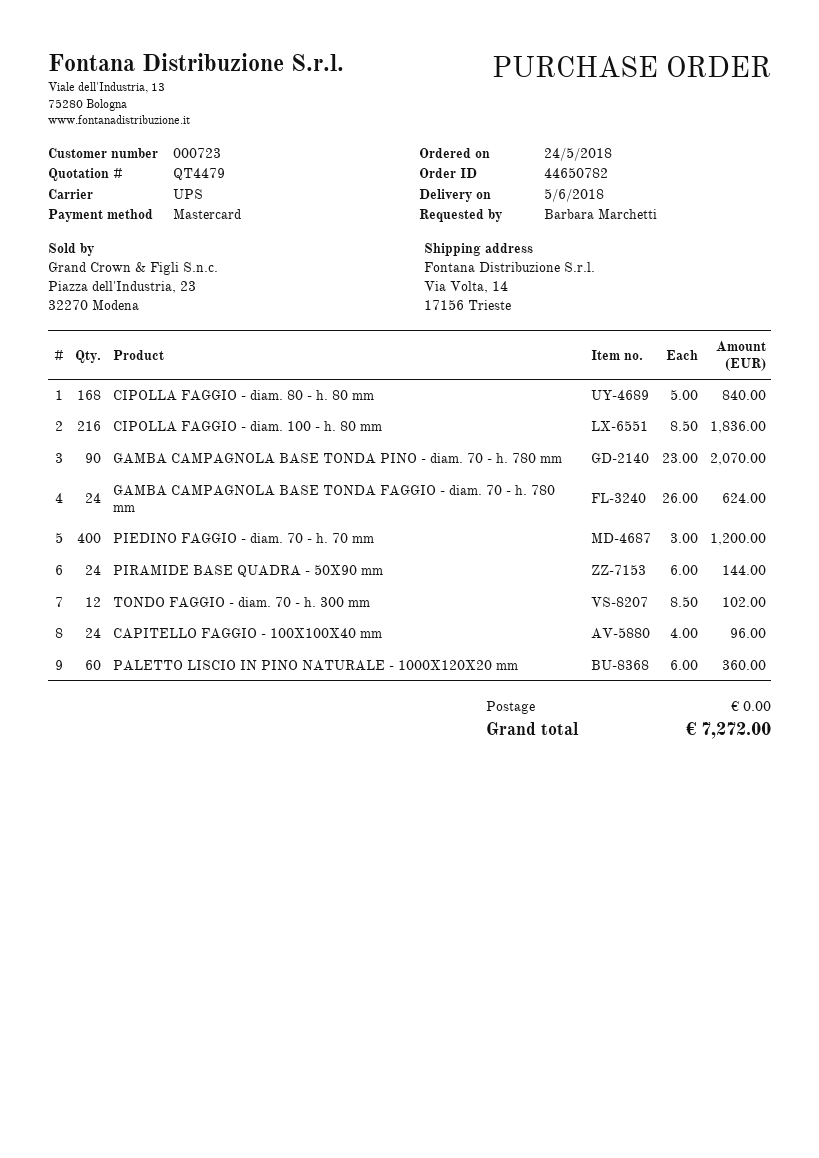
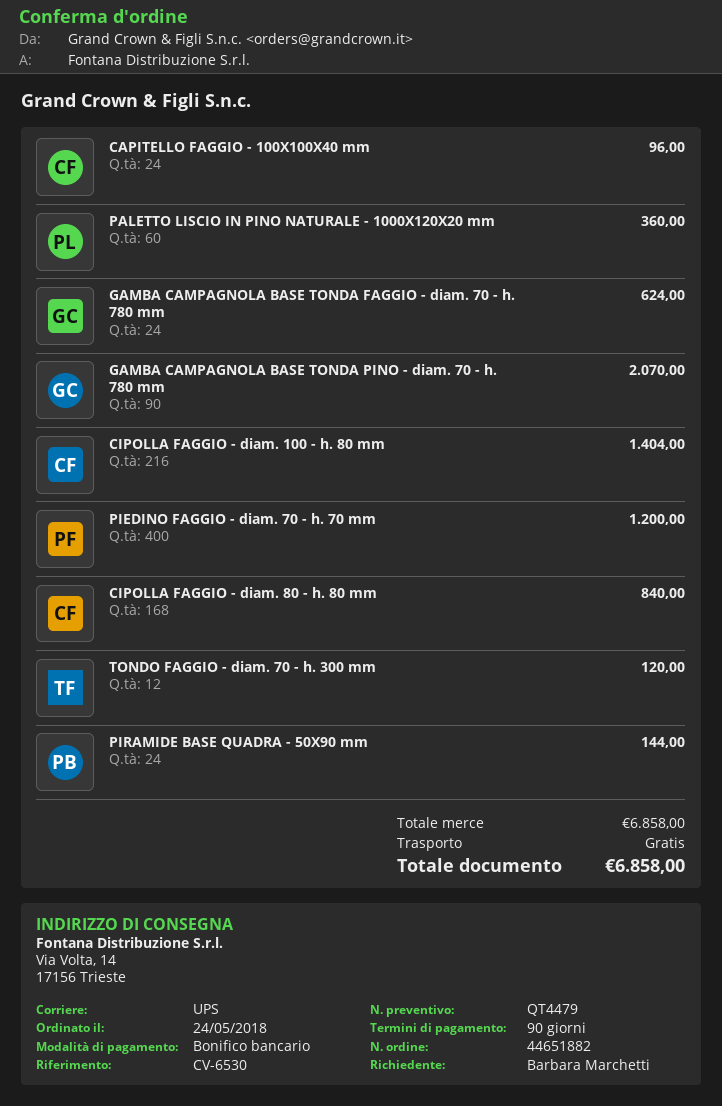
order number: 44650782 -> 44651882
payment method: Mastercard -> bank transfer
CIPOLLA FAGGIO - diam. 100 - h. 80 mm: 216 for 1836.00 -> 216 for 1404.00
TONDO FAGGIO - diam. 70 - h. 300 mm: 12 for 102.00 -> 12 for 120.00
total: 7272.00 -> 6858.00

